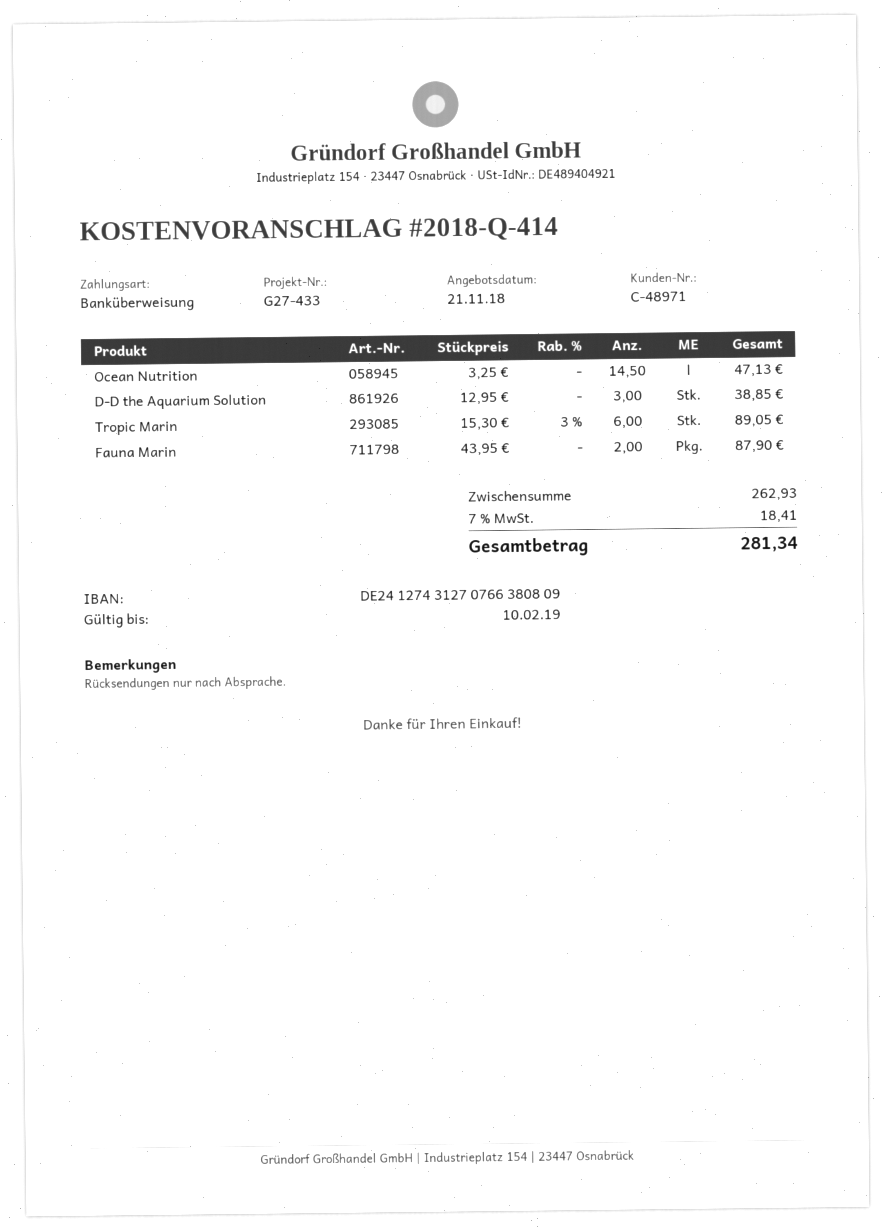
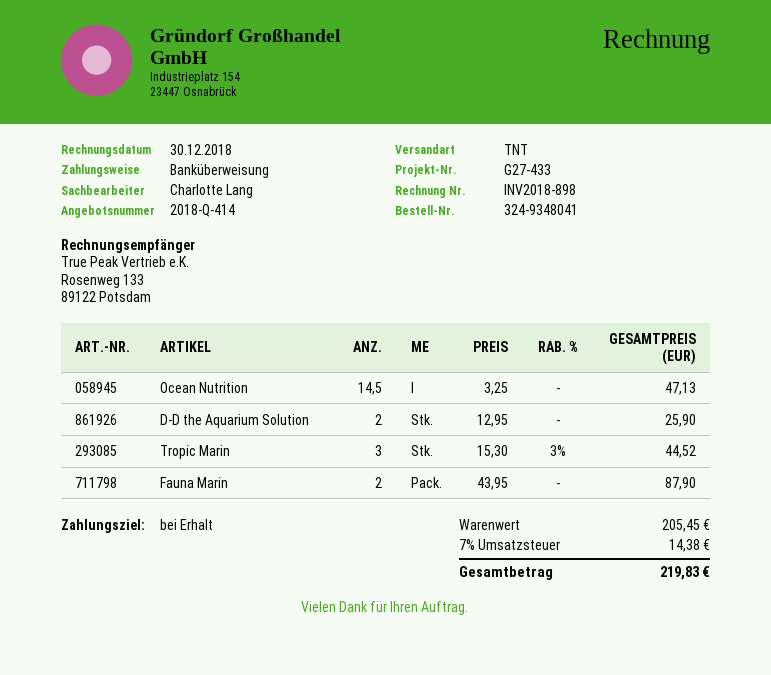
D-D the Aquarium Solution: 3 x 12.95 = 38.85 -> 2 x 12.95 = 25.90
Tropic Marin: 6 x 15.30 - 3% = 89.05 -> 3 x 15.30 - 3% = 44.52
subtotal: 262.93 -> 205.45
tax: 7% = 18.41 -> 7% = 14.38
total: 281.34 -> 219.83

